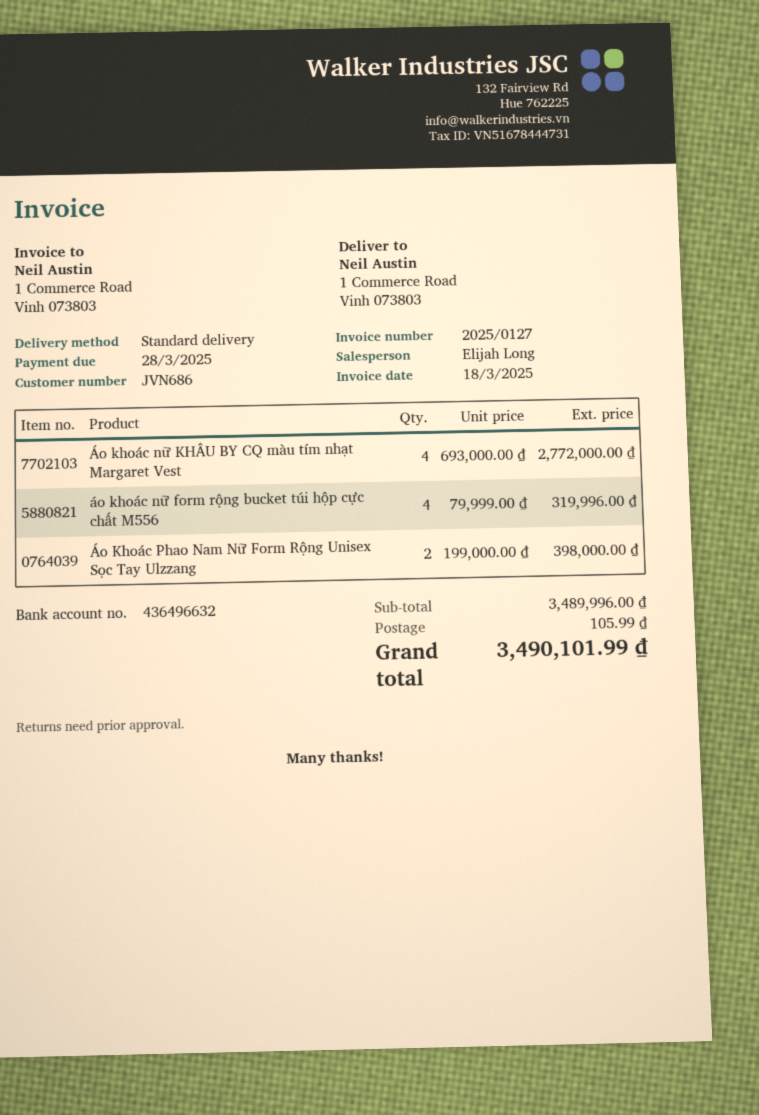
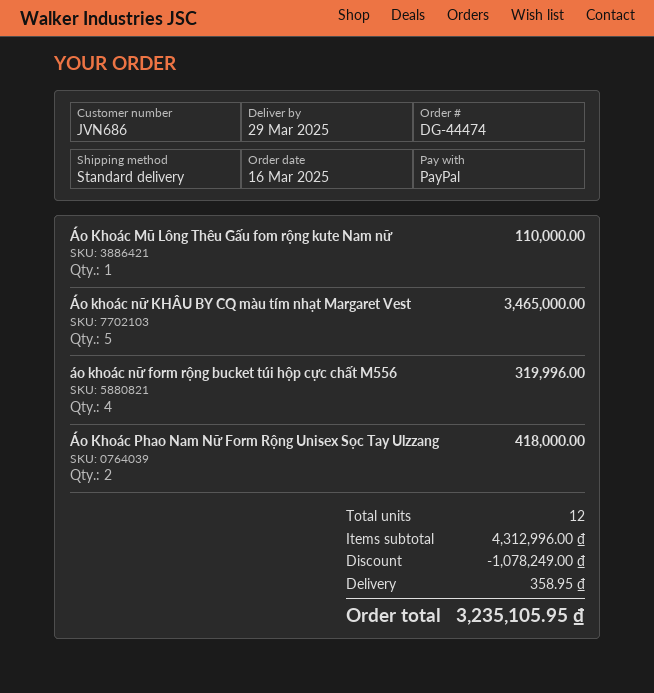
Áo khoác nữ KHÂU BY CQ màu tím nhạt Margaret Vest: 4 for 2772000.00 -> 5 for 3465000.00
Áo Khoác Phao Nam Nữ Form Rộng Unisex Sọc Tay Ulzzang: 2 for 398000.00 -> 2 for 418000.00
Áo Khoác Mũ Lông Thêu Gấu fom rộng kute Nam nữ: none -> 1 for 110000.00
subtotal: 3489996.00 -> 4312996.00
discount: none -> 1078249.00
shipping: 105.99 -> 358.95
total: 3490101.99 -> 3235105.95

